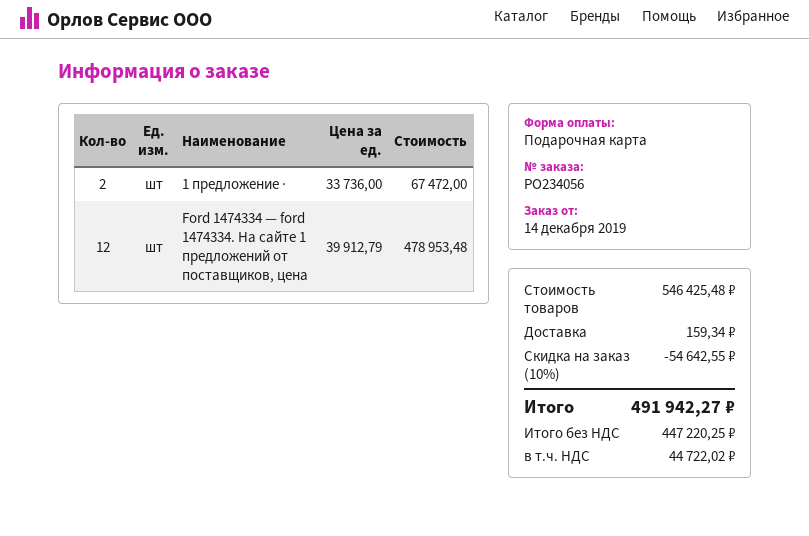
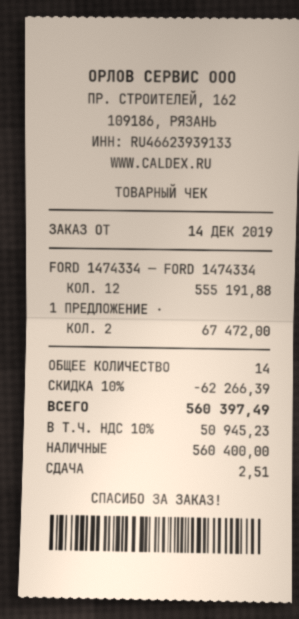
payment method: gift card -> cash
Ford 1474334 — ford 1474334. На сайте 1 предложений от поставщиков, цена: 12 for 478953.48 -> 12 for 555191.88
discount: 10% = 54642.55 -> 10% = 62266.39
shipping: 159.34 -> none
tax: 44722.02 -> 50945.23
total: 491942.27 -> 560397.49

